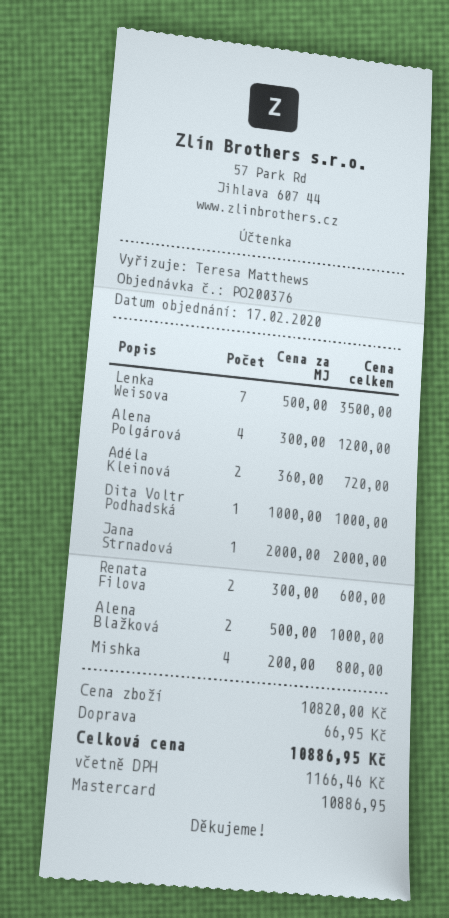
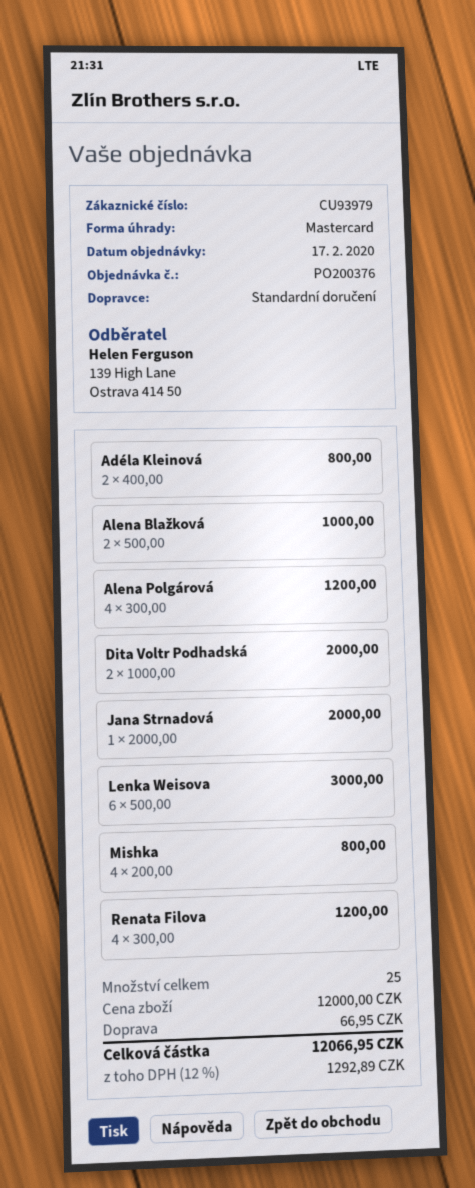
Lenka Weisova: 7 x 500.00 = 3500.00 -> 6 x 500.00 = 3000.00
Adéla Kleinová: 2 x 360.00 = 720.00 -> 2 x 400.00 = 800.00
Dita Voltr Podhadská: 1 x 1000.00 = 1000.00 -> 2 x 1000.00 = 2000.00
Renata Filova: 2 x 300.00 = 600.00 -> 4 x 300.00 = 1200.00
subtotal: 10820.00 -> 12000.00
tax: 1166.46 -> 1292.89
total: 10886.95 -> 12066.95

